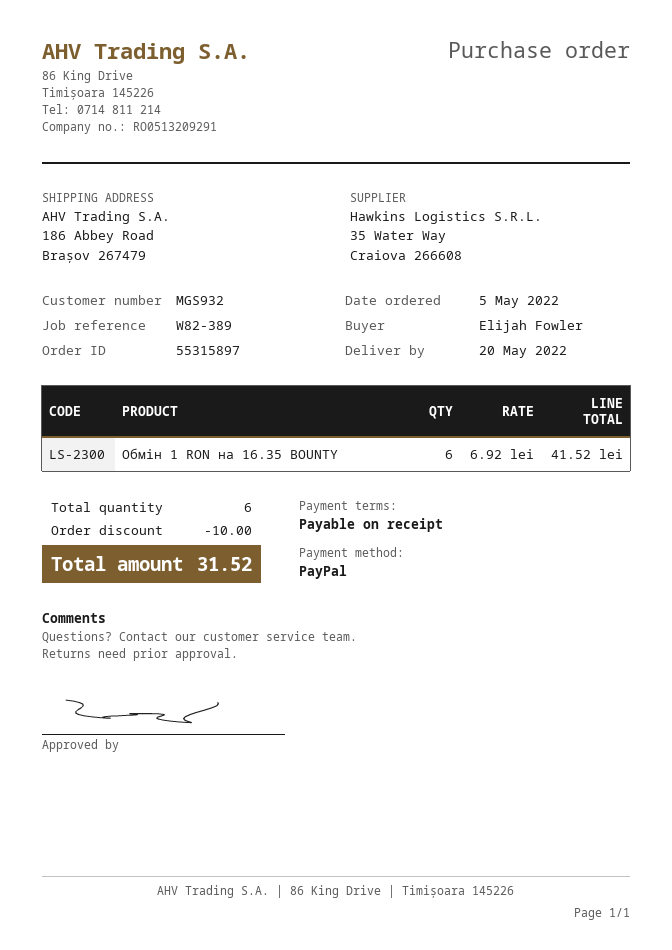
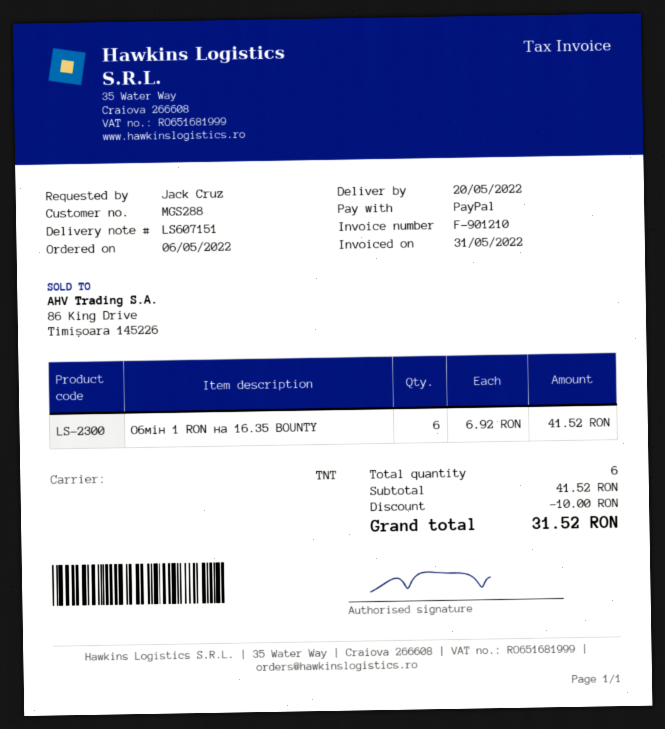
order date: 2022-05-05 -> 2022-05-06
customer number: MGS932 -> MGS288
ordered by: Elijah Fowler -> Jack Cruz

